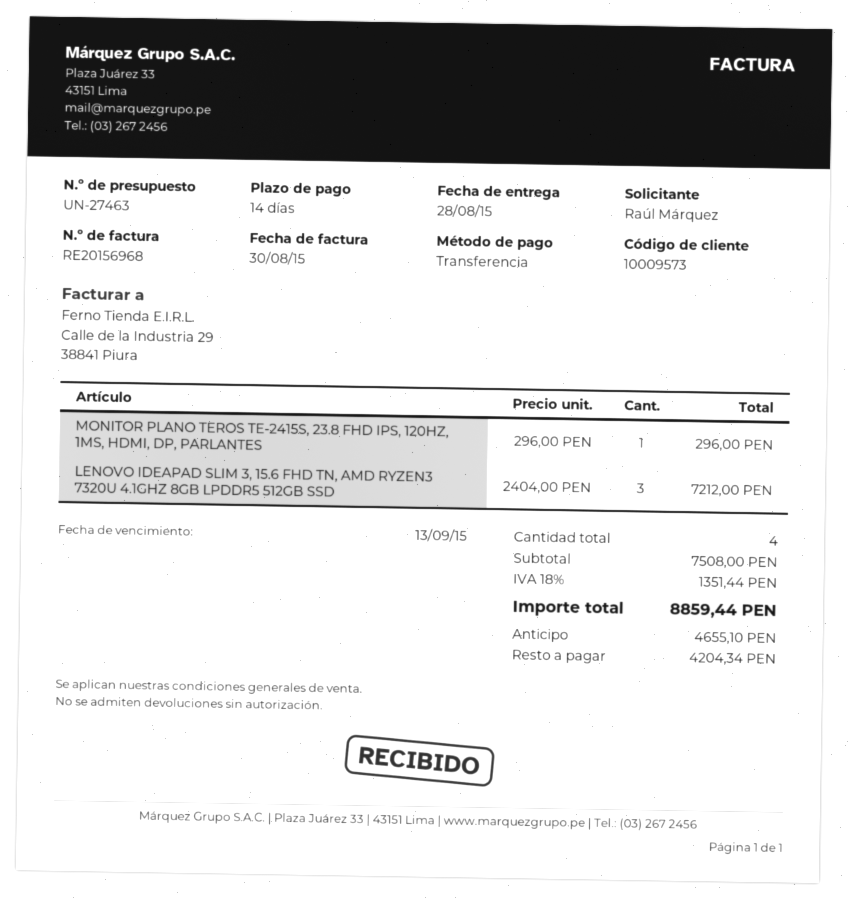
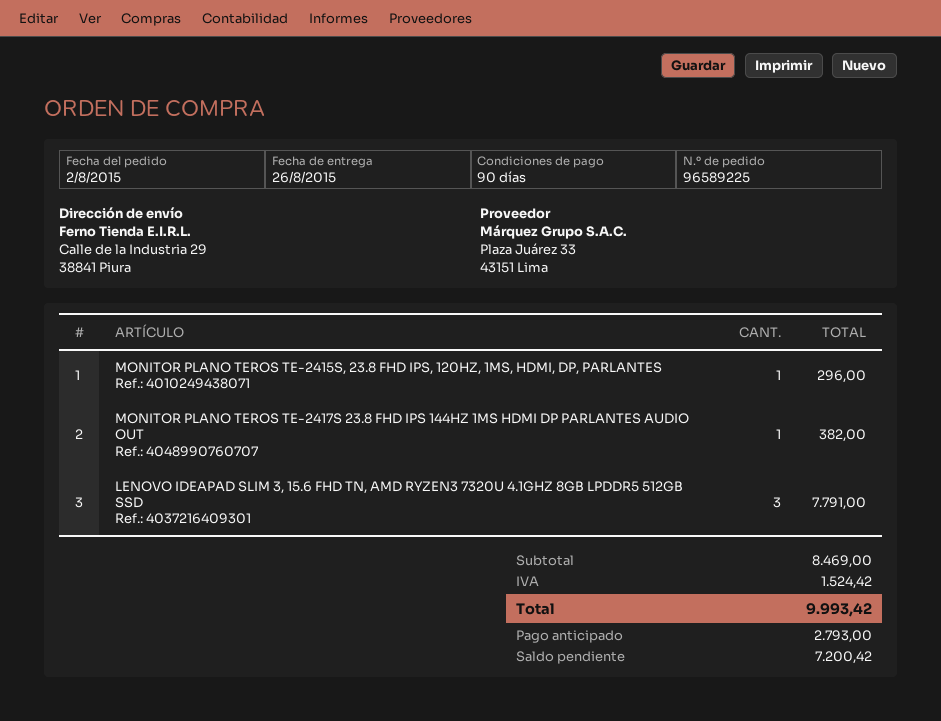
delivery date: 2015-08-28 -> 2015-08-26
payment terms: 14 days -> 90 days
LENOVO IDEAPAD SLIM 3, 15.6 FHD TN, AMD RYZEN3 7320U 4.1GHZ 8GB LPDDR5 512GB SSD: 3 for 7212.00 -> 3 for 7791.00
MONITOR PLANO TEROS TE-2417S 23.8 FHD IPS 144HZ 1MS HDMI DP PARLANTES AUDIO OUT: none -> 1 for 382.00
subtotal: 7508.00 -> 8469.00
tax: 1351.44 -> 1524.42
total: 8859.44 -> 9993.42
deposit: 4655.10 -> 2793.00
balance: 4204.34 -> 7200.42

